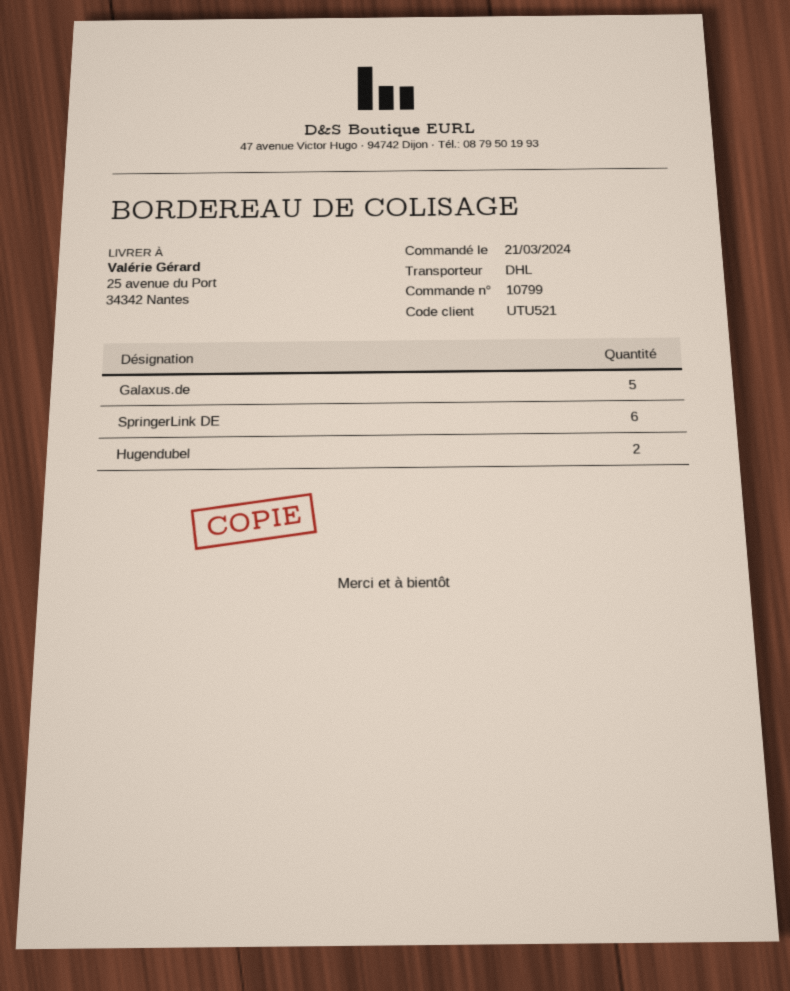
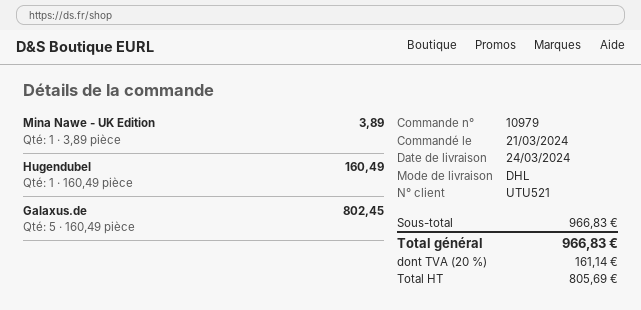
order number: 10799 -> 10979
SpringerLink DE: 6 -> none
Hugendubel: 2 -> 1
Mina Nawe - UK Edition: none -> 1

